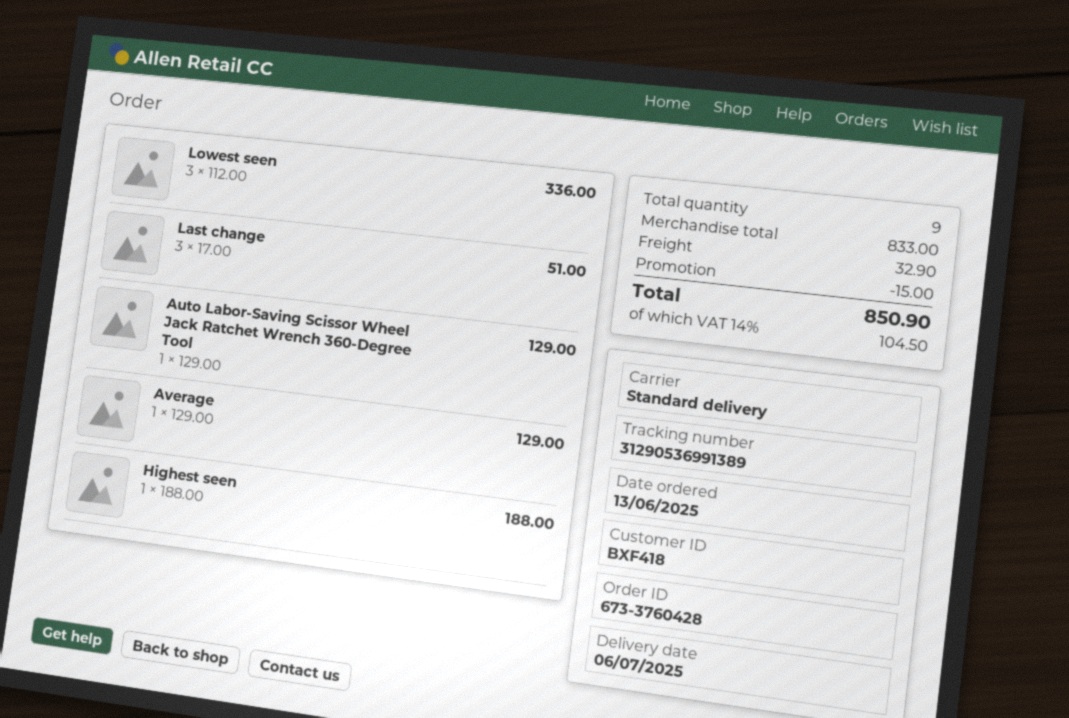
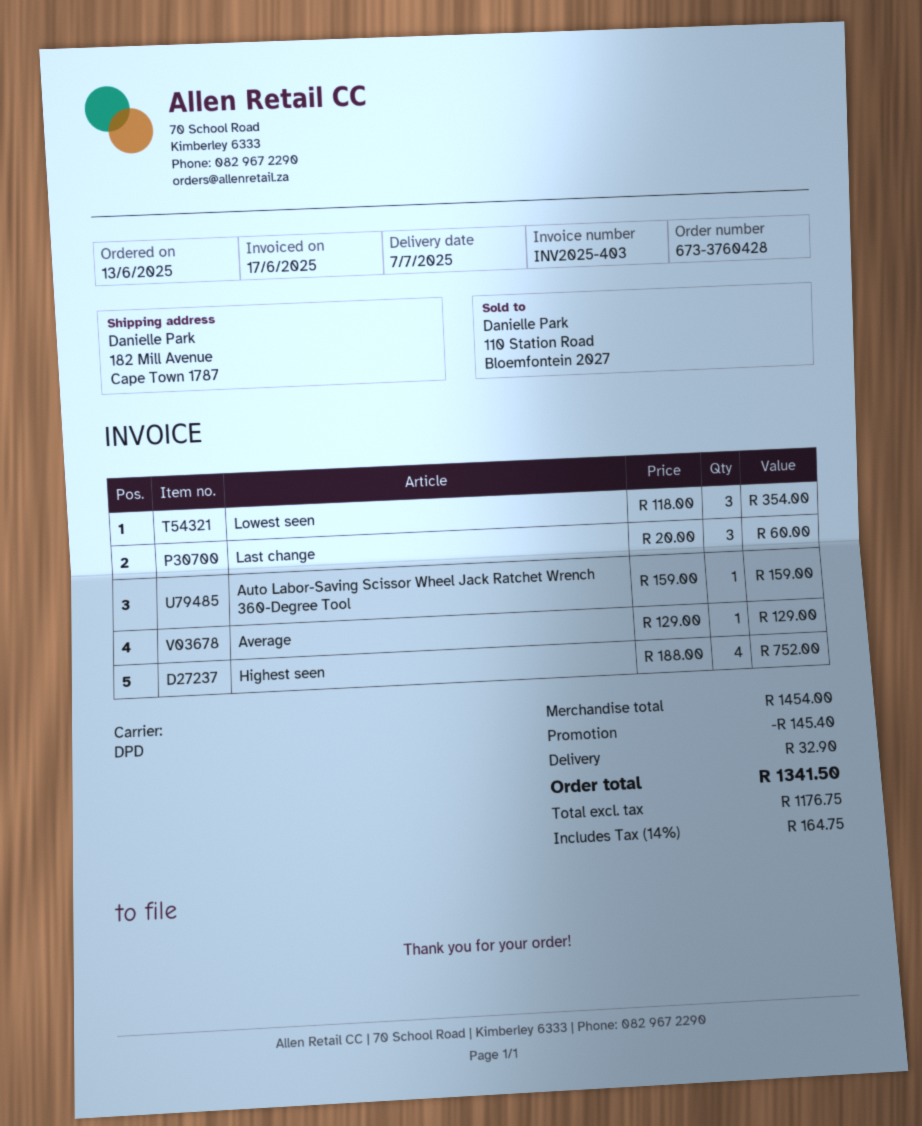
delivery date: 2025-07-06 -> 2025-07-07
shipping method: standard -> DPD
Lowest seen: 3 x 112.00 = 336.00 -> 3 x 118.00 = 354.00
Last change: 3 x 17.00 = 51.00 -> 3 x 20.00 = 60.00
Auto Labor-Saving Scissor Wheel Jack Ratchet Wrench 360-Degree Tool: 1 x 129.00 = 129.00 -> 1 x 159.00 = 159.00
Highest seen: 1 x 188.00 = 188.00 -> 4 x 188.00 = 752.00
subtotal: 833.00 -> 1454.00
discount: 15.00 -> 145.40
tax: 14% = 104.50 -> 14% = 164.75
total: 850.90 -> 1341.50

